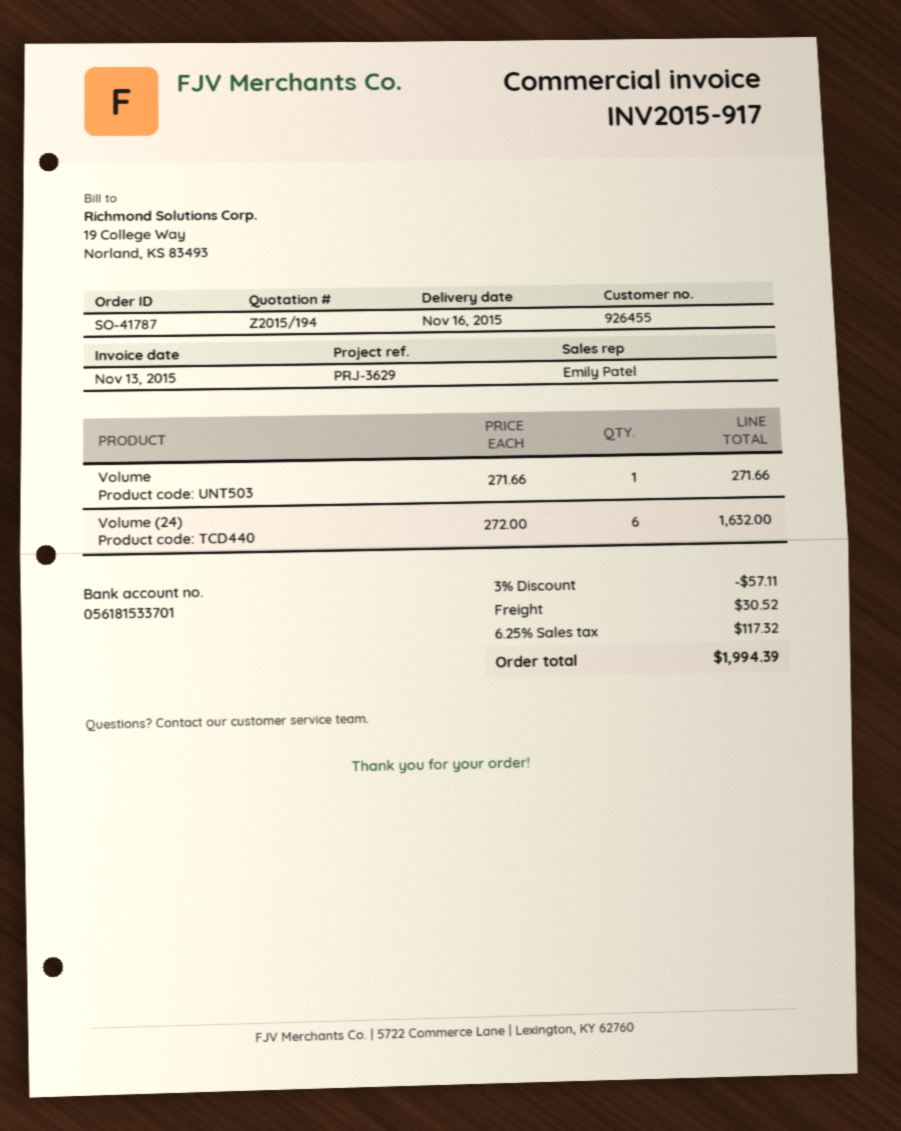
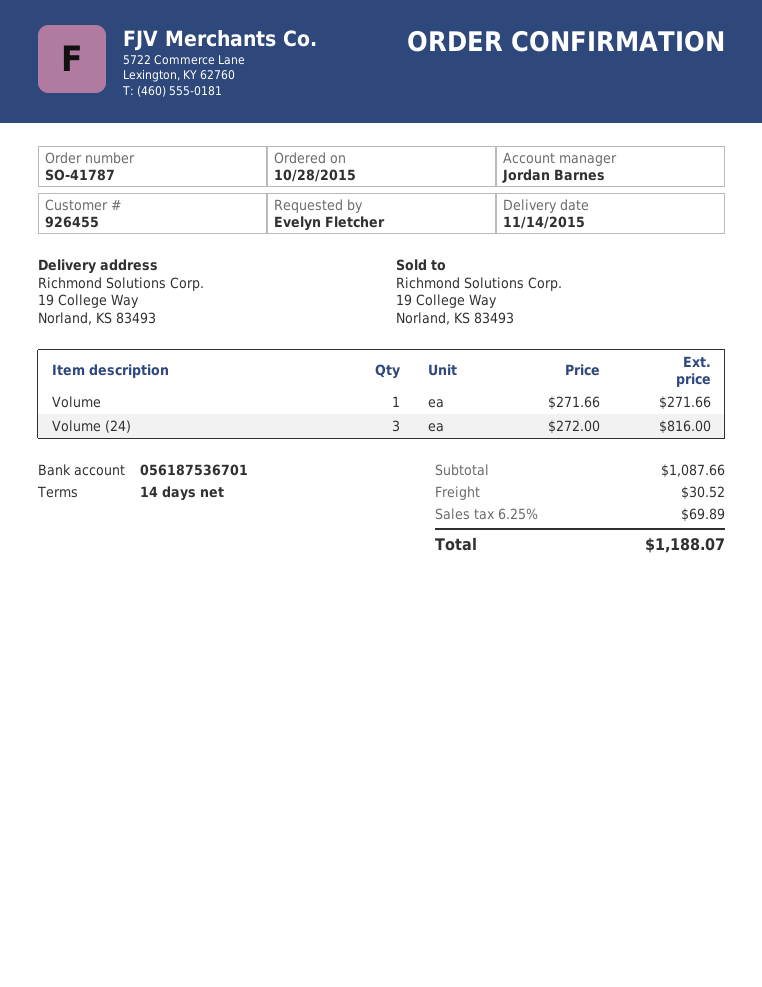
delivery date: 2015-11-16 -> 2015-11-14
sales rep: Emily Patel -> Jordan Barnes
bank account: 056181533701 -> 056187536701
Volume (24): 6 x 272.00 = 1632.00 -> 3 x 272.00 = 816.00
discount: 3% = 57.11 -> none
tax: 6.25% = 117.32 -> 6.25% = 69.89
total: 1994.39 -> 1188.07

